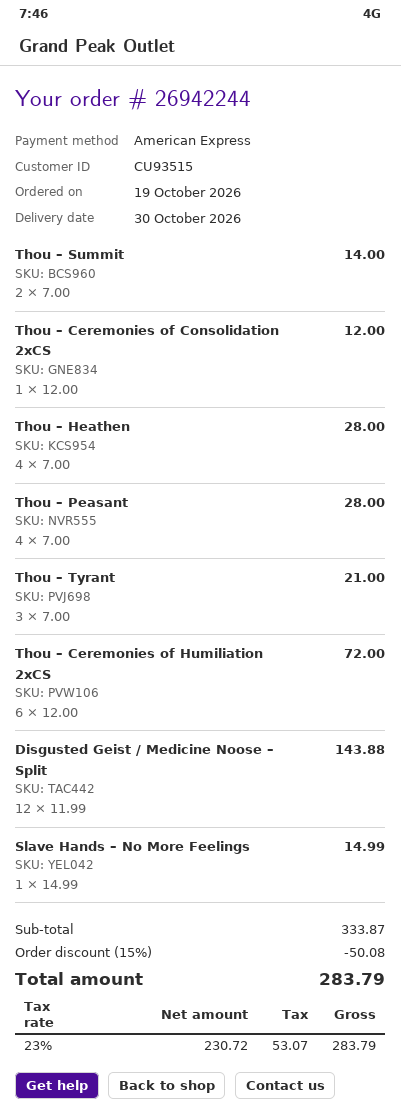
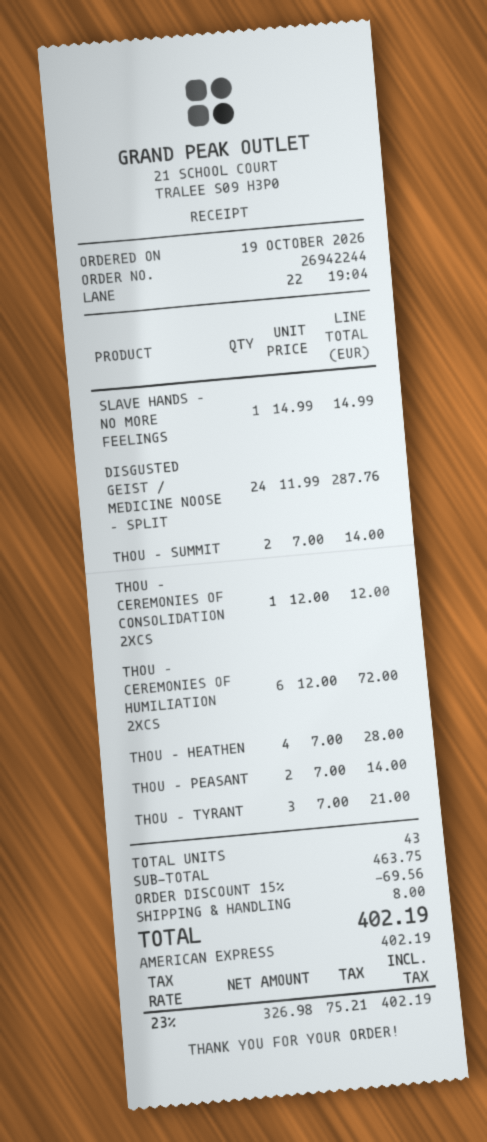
Thou – Peasant: 4 x 7.00 = 28.00 -> 2 x 7.00 = 14.00
Disgusted Geist / Medicine Noose – Split: 12 x 11.99 = 143.88 -> 24 x 11.99 = 287.76
subtotal: 333.87 -> 463.75
discount: 15% = 50.08 -> 15% = 69.56
shipping: none -> 8.00
net: 230.72 -> 326.98
tax: 23% = 53.07 -> 23% = 75.21
total: 283.79 -> 402.19

